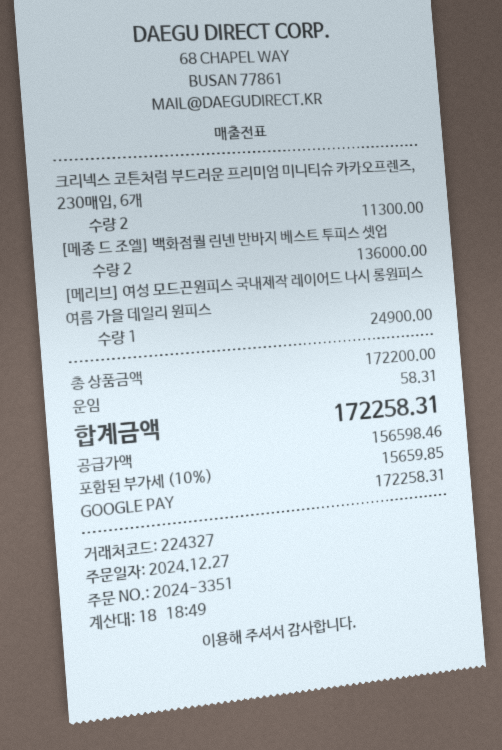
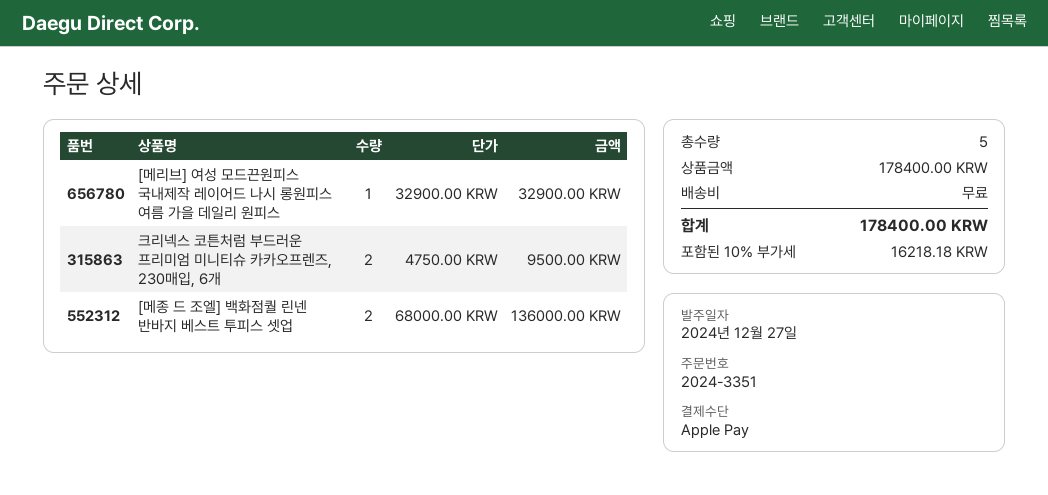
payment method: Google Pay -> Apple Pay
크리넥스 코튼처럼 부드러운 프리미엄 미니티슈 카카오프렌즈, 230매입, 6개: 2 for 11300.00 -> 2 for 9500.00
[메리브] 여성 모드끈원피스 국내제작 레이어드 나시 롱원피스 여름 가을 데일리 원피스: 1 for 24900.00 -> 1 for 32900.00
subtotal: 172200.00 -> 178400.00
shipping: 58.31 -> 0.00
tax: 10% = 15659.85 -> 10% = 16218.18
total: 172258.31 -> 178400.00

